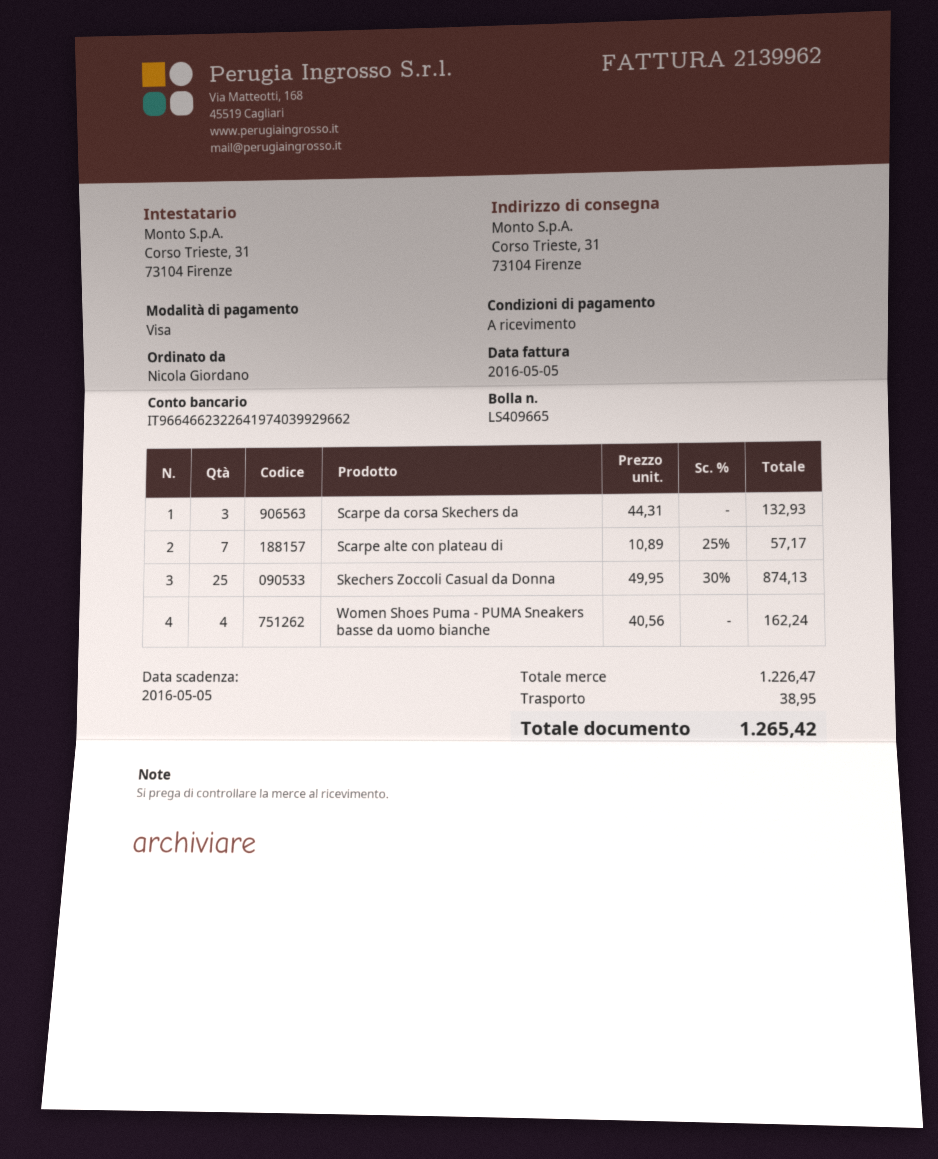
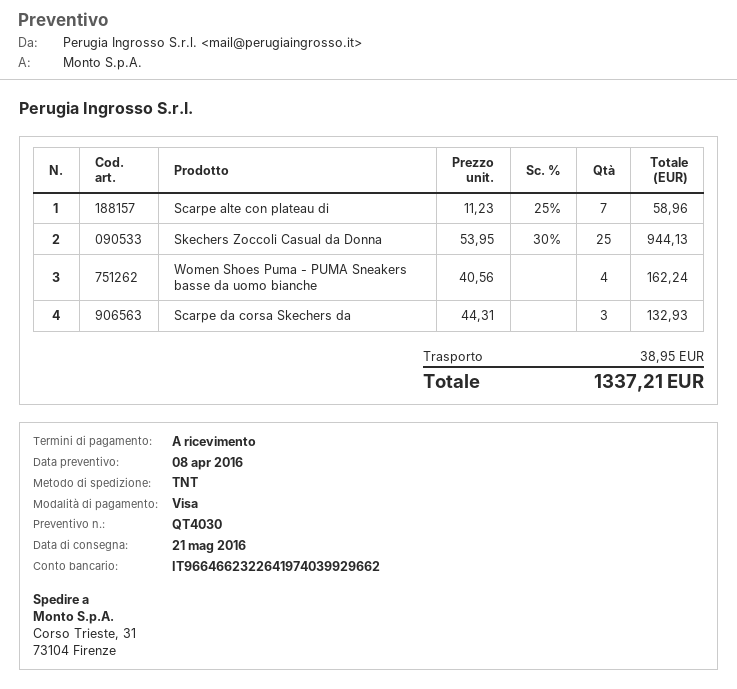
Scarpe alte con plateau di: 7 x 10.89 - 25% = 57.17 -> 7 x 11.23 - 25% = 58.96
Skechers Zoccoli Casual da Donna: 25 x 49.95 - 30% = 874.13 -> 25 x 53.95 - 30% = 944.13
total: 1265.42 -> 1337.21

